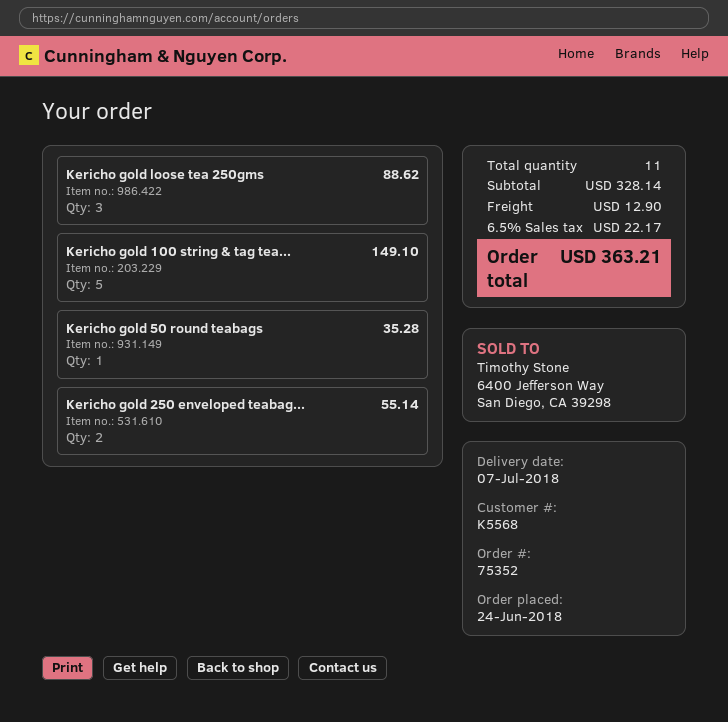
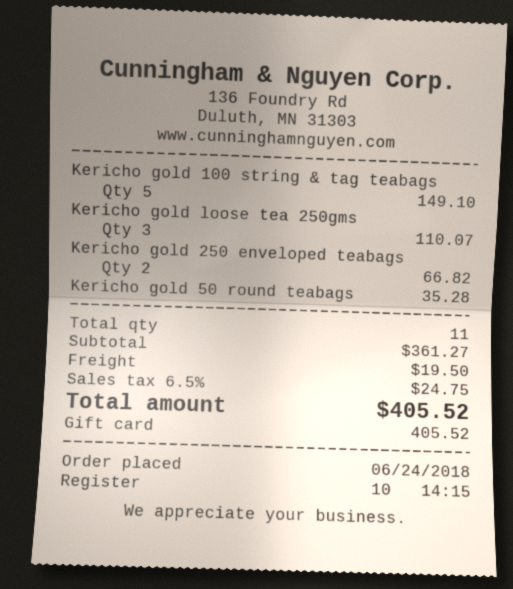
Kericho gold loose tea 250gms: 3 for 88.62 -> 3 for 110.07
Kericho gold 250 enveloped teabag...: 2 for 55.14 -> 2 for 66.82
subtotal: 328.14 -> 361.27
shipping: 12.90 -> 19.50
tax: 6.5% = 22.17 -> 6.5% = 24.75
total: 363.21 -> 405.52

